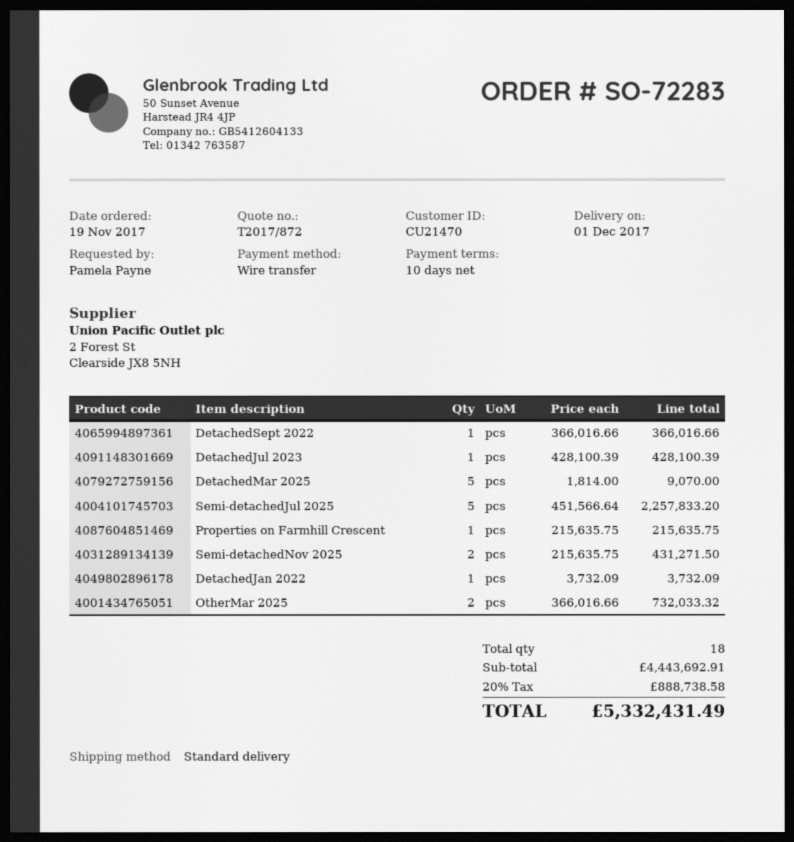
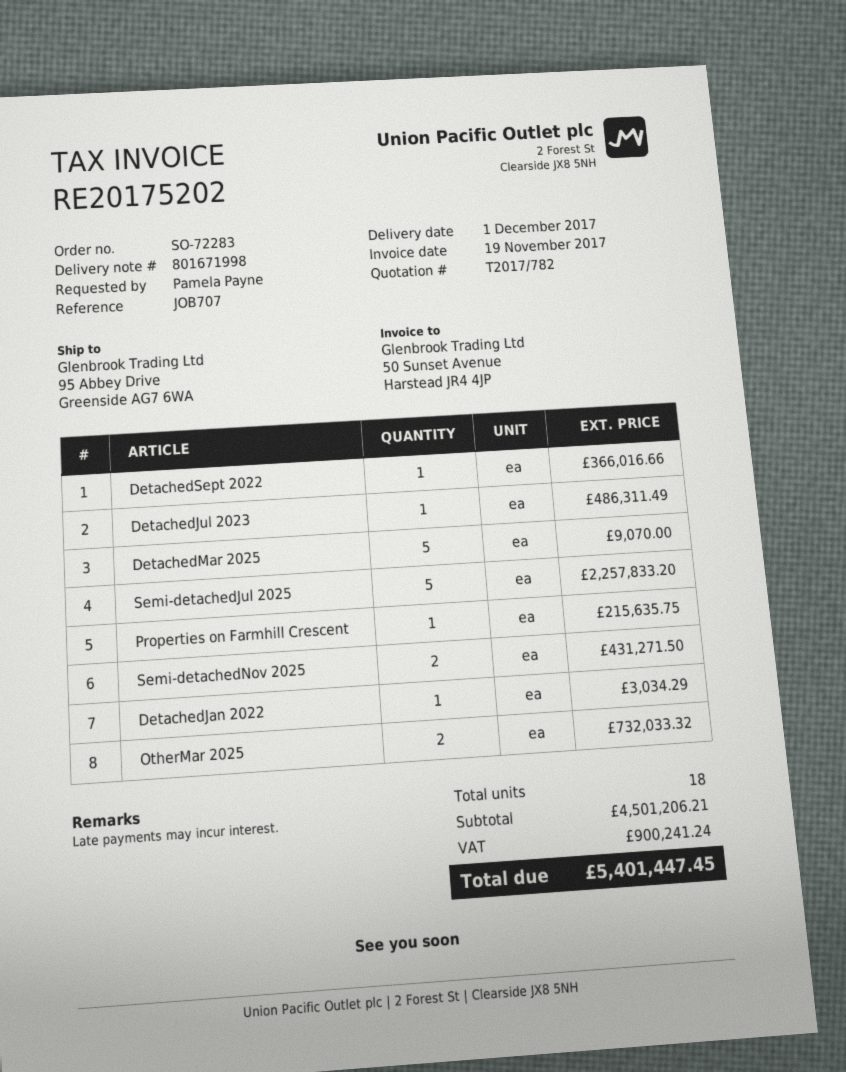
quote number: T2017/872 -> T2017/782
DetachedJul 2023: 1 for 428100.39 -> 1 for 486311.49
DetachedJan 2022: 1 for 3732.09 -> 1 for 3034.29
subtotal: 4443692.91 -> 4501206.21
tax: 888738.58 -> 900241.24
total: 5332431.49 -> 5401447.45

